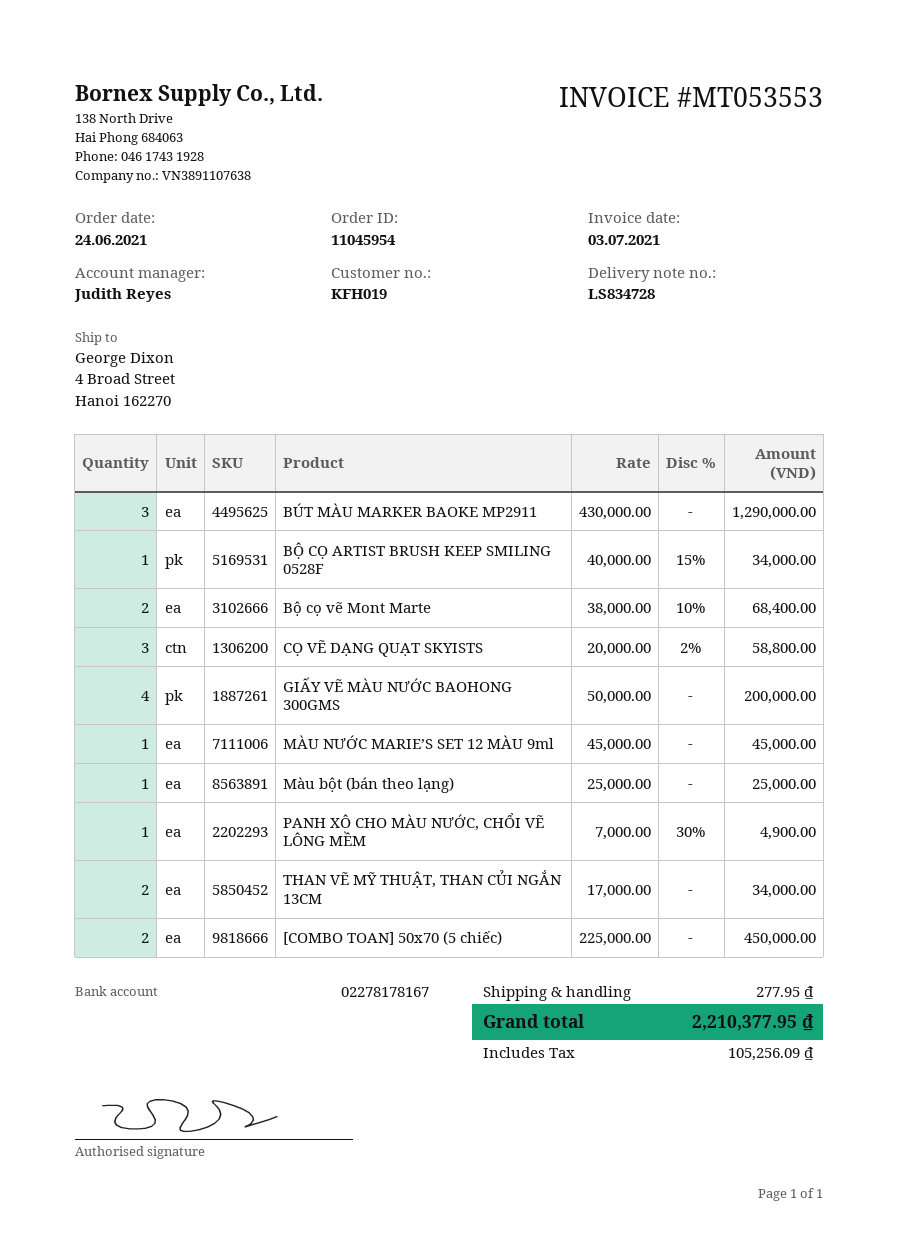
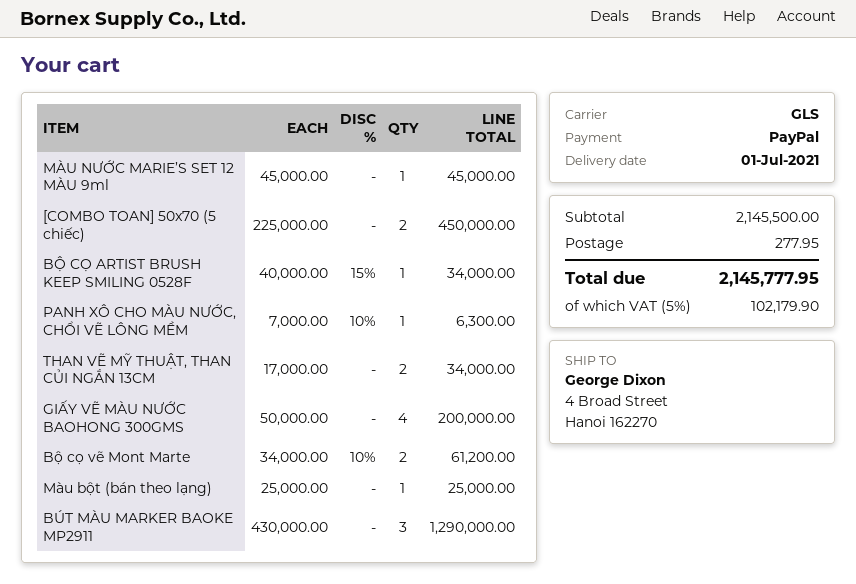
Bộ cọ vẽ Mont Marte: 2 x 38000.00 - 10% = 68400.00 -> 2 x 34000.00 - 10% = 61200.00
CỌ VẼ DẠNG QUẠT SKYISTS: 3 x 20000.00 - 2% = 58800.00 -> none
PANH XÔ CHO MÀU NƯỚC, CHỔI VẼ LÔNG MỀM: 1 x 7000.00 - 30% = 4900.00 -> 1 x 7000.00 - 10% = 6300.00
tax: 105256.09 -> 102179.90
total: 2210377.95 -> 2145777.95

